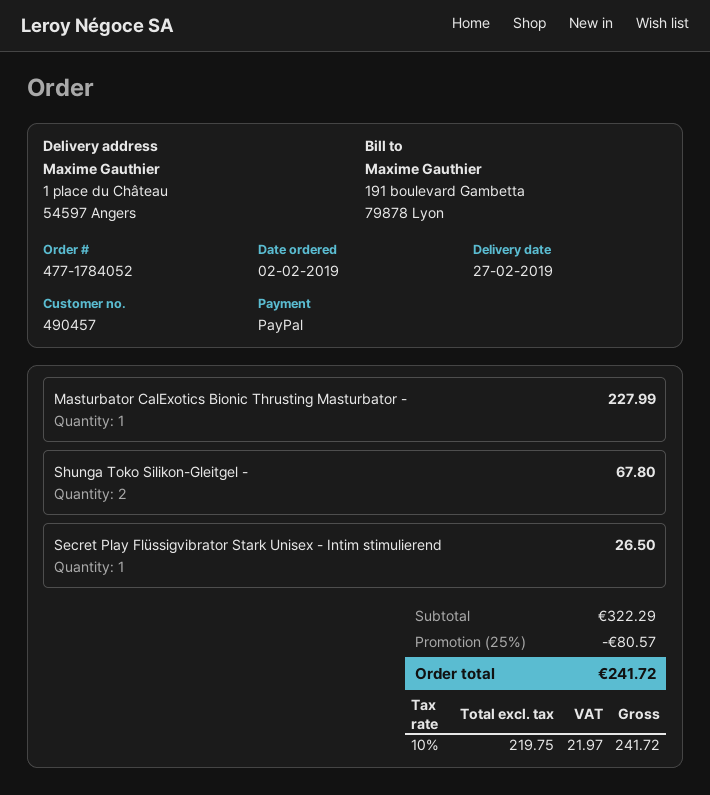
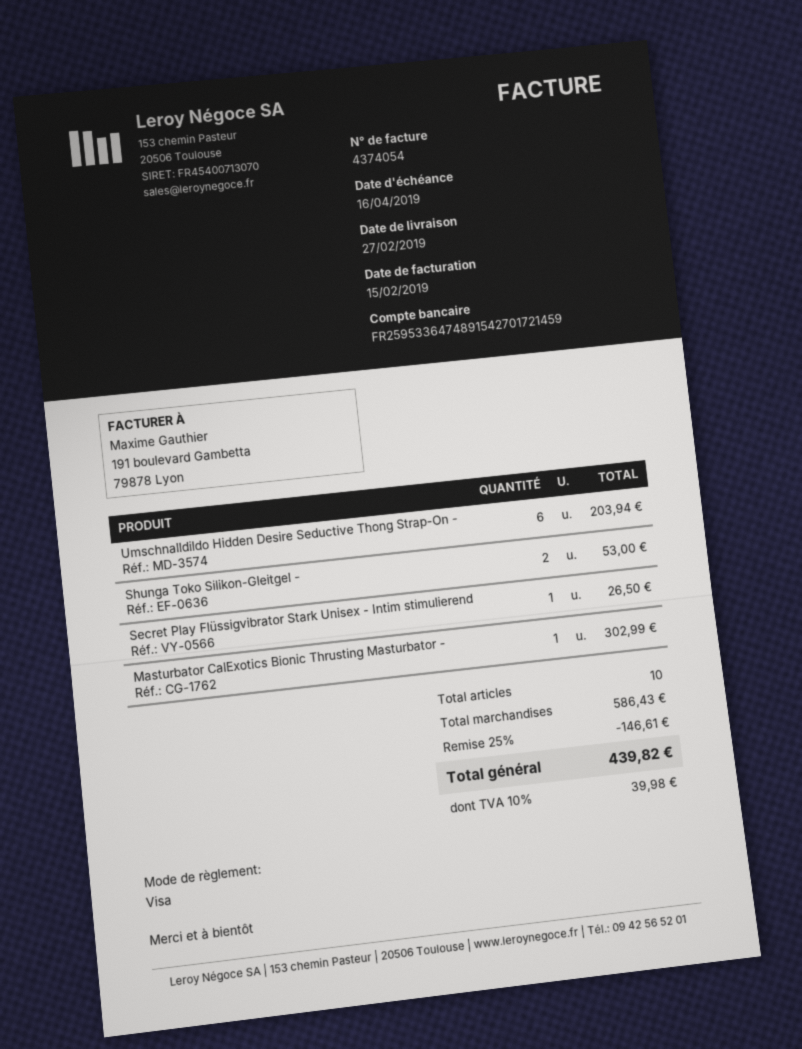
payment method: PayPal -> Visa
Masturbator CalExotics Bionic Thrusting Masturbator -: 1 for 227.99 -> 1 for 302.99
Shunga Toko Silikon-Gleitgel -: 2 for 67.80 -> 2 for 53.00
Umschnalldildo Hidden Desire Seductive Thong Strap-On -: none -> 6 for 203.94
subtotal: 322.29 -> 586.43
discount: 25% = 80.57 -> 25% = 146.61
tax: 10% = 21.97 -> 10% = 39.98
total: 241.72 -> 439.82

